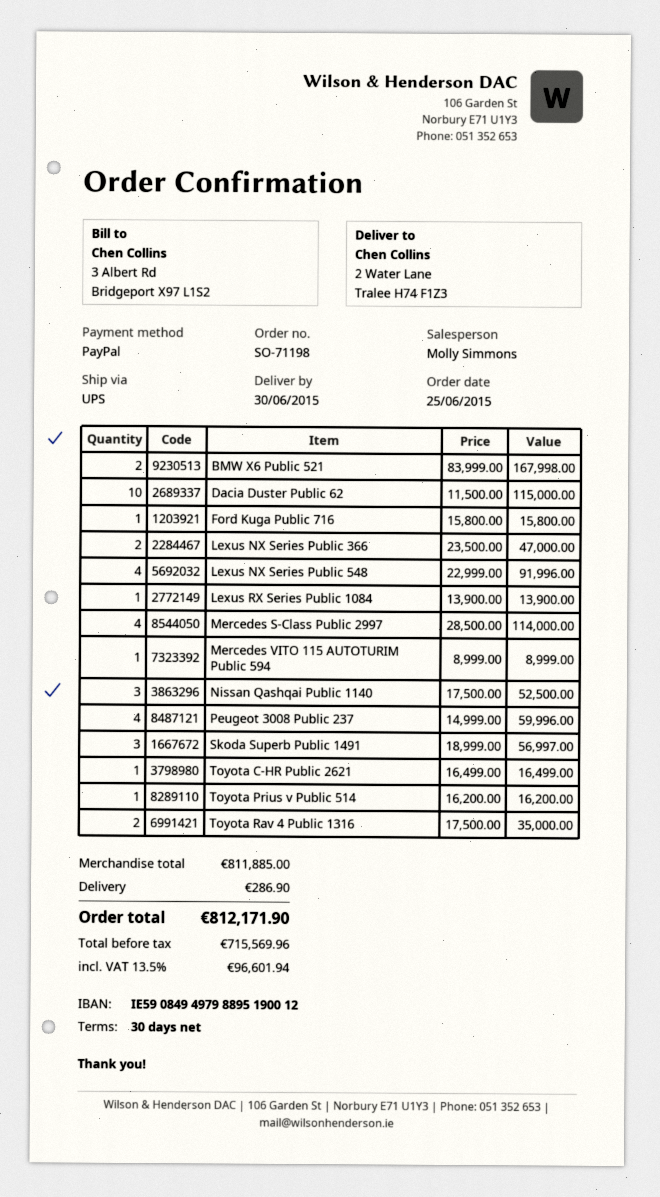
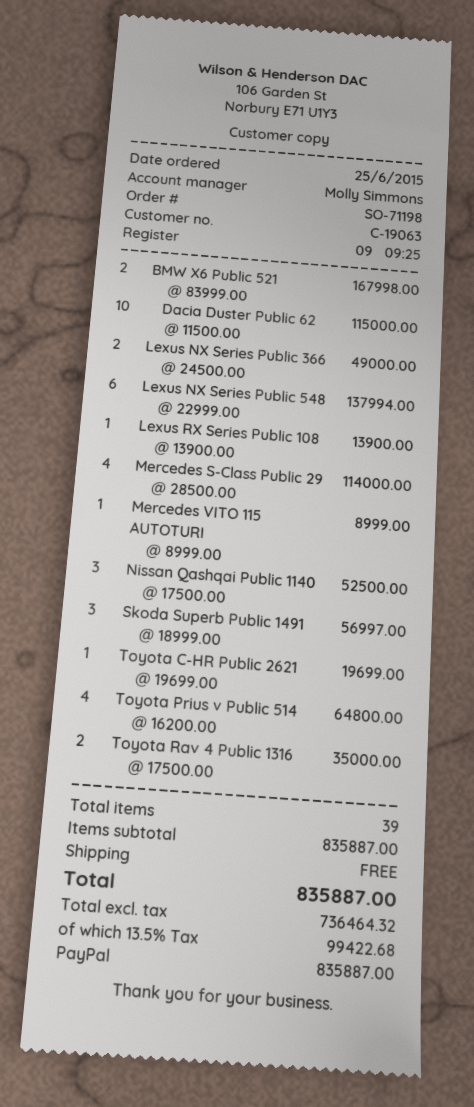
Ford Kuga Public 716: 1 x 15800.00 = 15800.00 -> none
Lexus NX Series Public 366: 2 x 23500.00 = 47000.00 -> 2 x 24500.00 = 49000.00
Lexus NX Series Public 548: 4 x 22999.00 = 91996.00 -> 6 x 22999.00 = 137994.00
Peugeot 3008 Public 237: 4 x 14999.00 = 59996.00 -> none
Toyota C-HR Public 2621: 1 x 16499.00 = 16499.00 -> 1 x 19699.00 = 19699.00
Toyota Prius v Public 514: 1 x 16200.00 = 16200.00 -> 4 x 16200.00 = 64800.00
subtotal: 811885.00 -> 835887.00
shipping: 286.90 -> 0.00
net: 715569.96 -> 736464.32
tax: 13.5% = 96601.94 -> 13.5% = 99422.68
total: 812171.90 -> 835887.00

